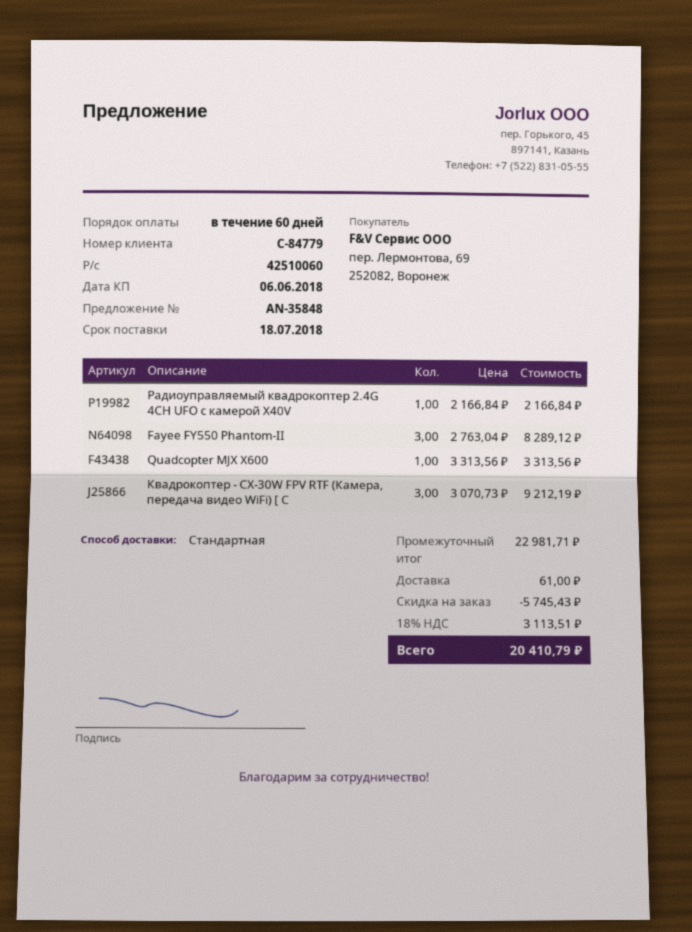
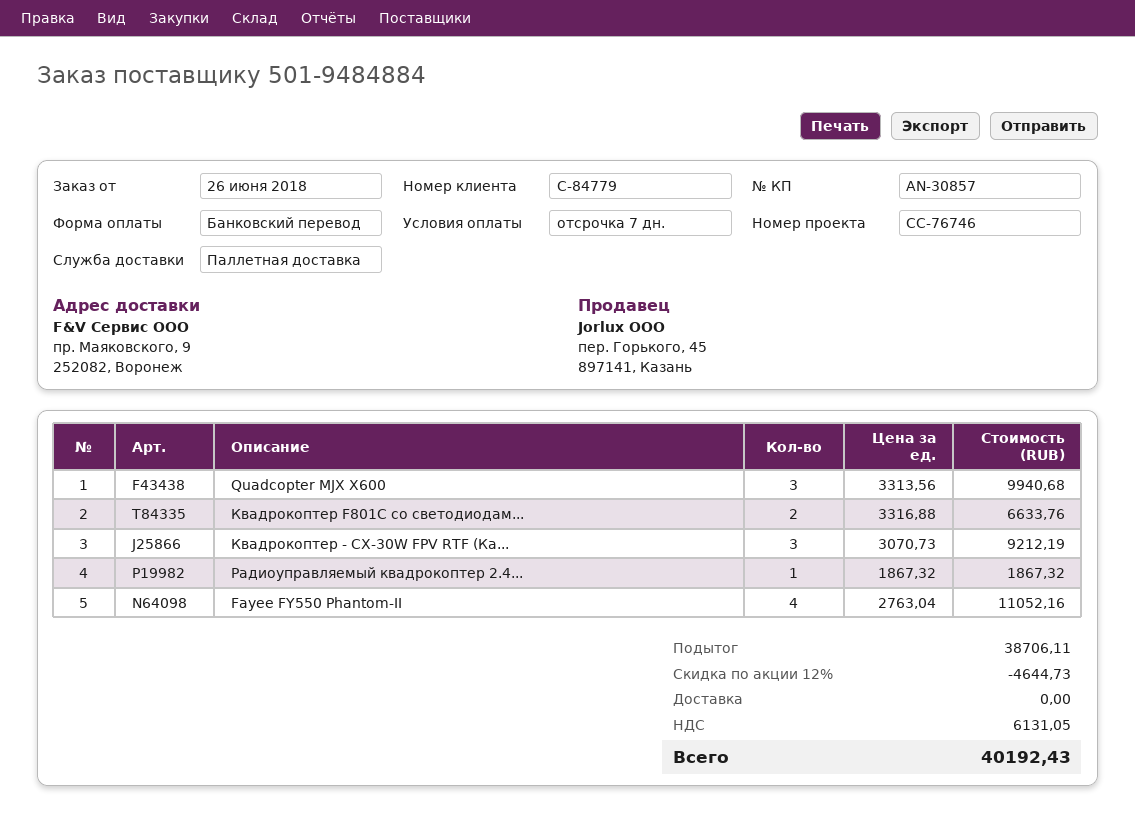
quote number: AN-35848 -> AN-30857
payment terms: 60 days -> 7 days
shipping method: standard -> pallet freight
Радиоуправляемый квадрокоптер 2.4G 4CH UFO с камерой X40V: 1 x 2166.84 = 2166.84 -> 1 x 1867.32 = 1867.32
Fayee FY550 Phantom-II: 3 x 2763.04 = 8289.12 -> 4 x 2763.04 = 11052.16
Quadcopter MJX X600: 1 x 3313.56 = 3313.56 -> 3 x 3313.56 = 9940.68
Квадрокоптер F801C со светодиодам...: none -> 2 x 3316.88 = 6633.76
subtotal: 22981.71 -> 38706.11
discount: 5745.43 -> 4644.73
shipping: 61.00 -> 0.00
tax: 3113.51 -> 6131.05
total: 20410.79 -> 40192.43

